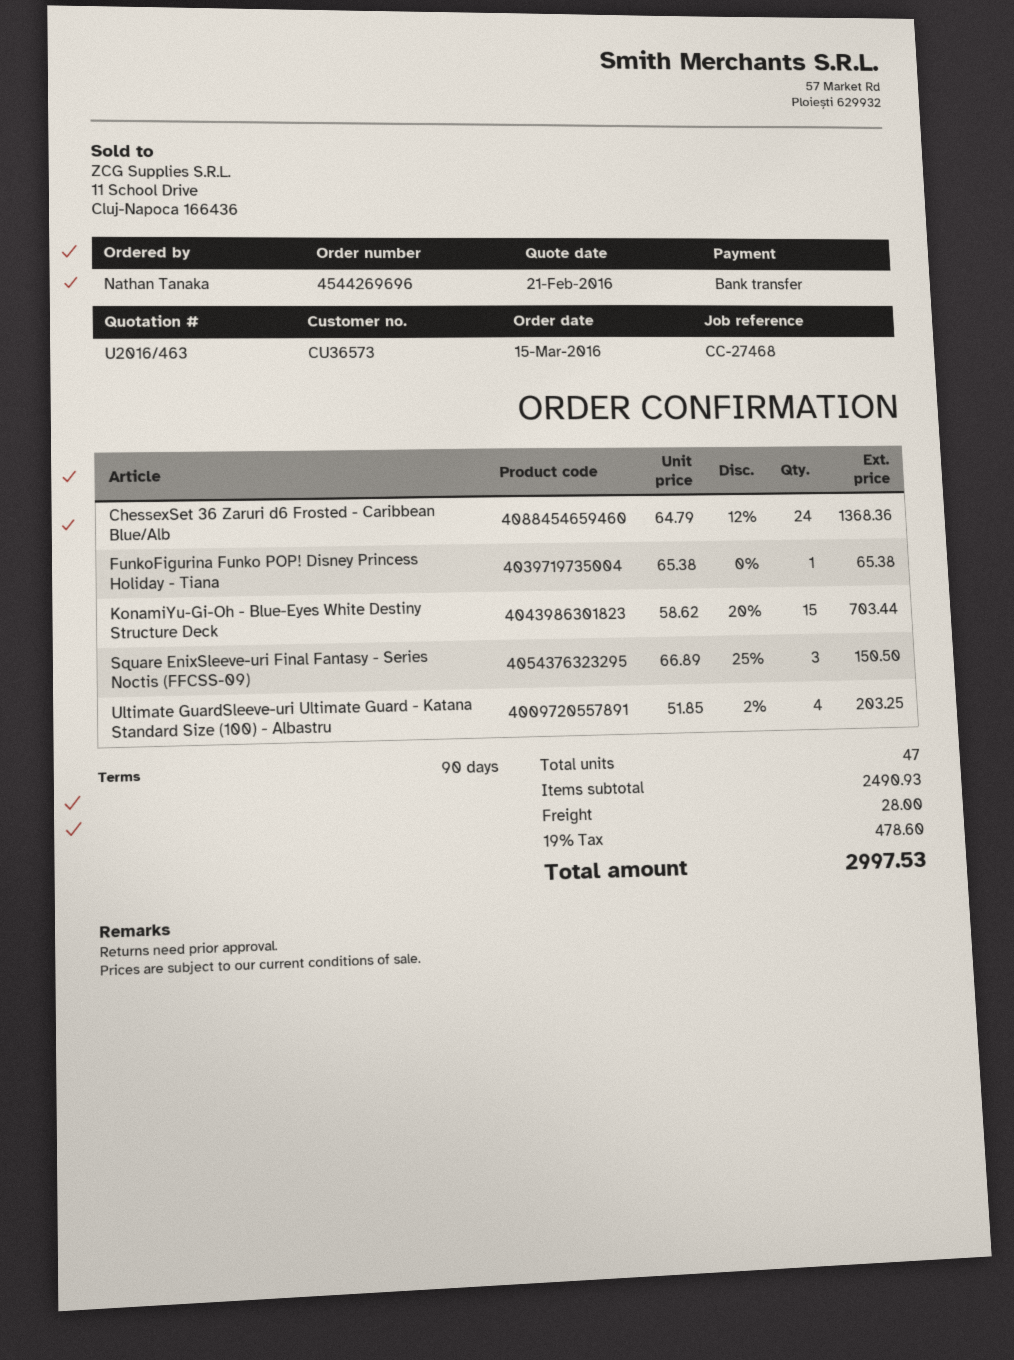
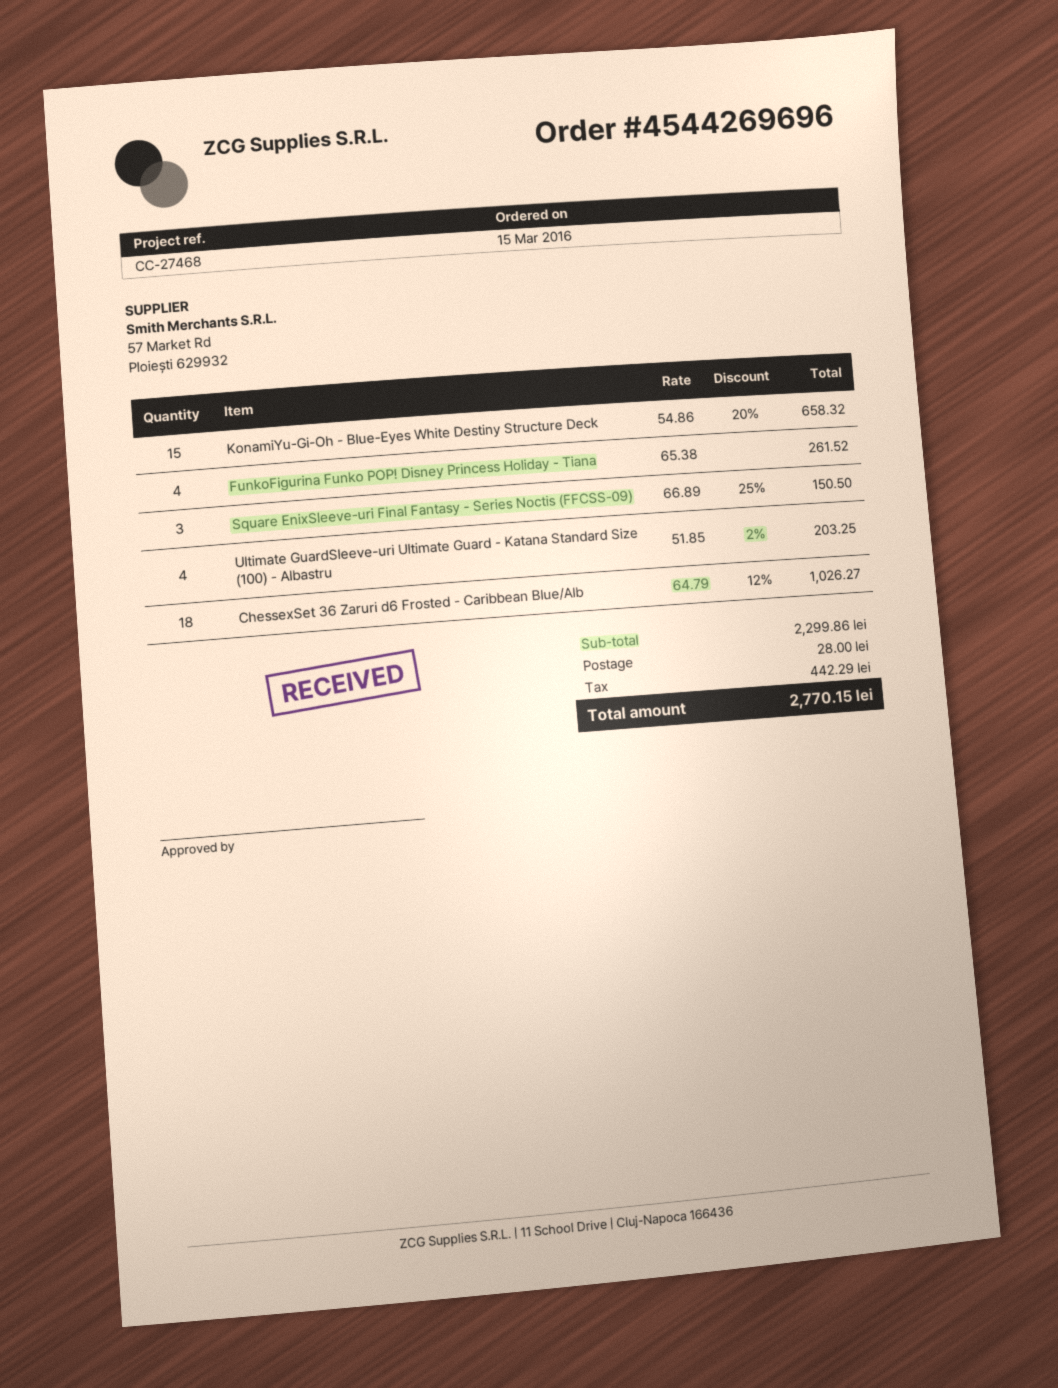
ChessexSet 36 Zaruri d6 Frosted - Caribbean Blue/Alb: 24 x 64.79 - 12% = 1368.36 -> 18 x 64.79 - 12% = 1026.27
FunkoFigurina Funko POP! Disney Princess Holiday - Tiana: 1 x 65.38 = 65.38 -> 4 x 65.38 = 261.52
KonamiYu-Gi-Oh - Blue-Eyes White Destiny Structure Deck: 15 x 58.62 - 20% = 703.44 -> 15 x 54.86 - 20% = 658.32
subtotal: 2490.93 -> 2299.86
tax: 478.60 -> 442.29
total: 2997.53 -> 2770.15

